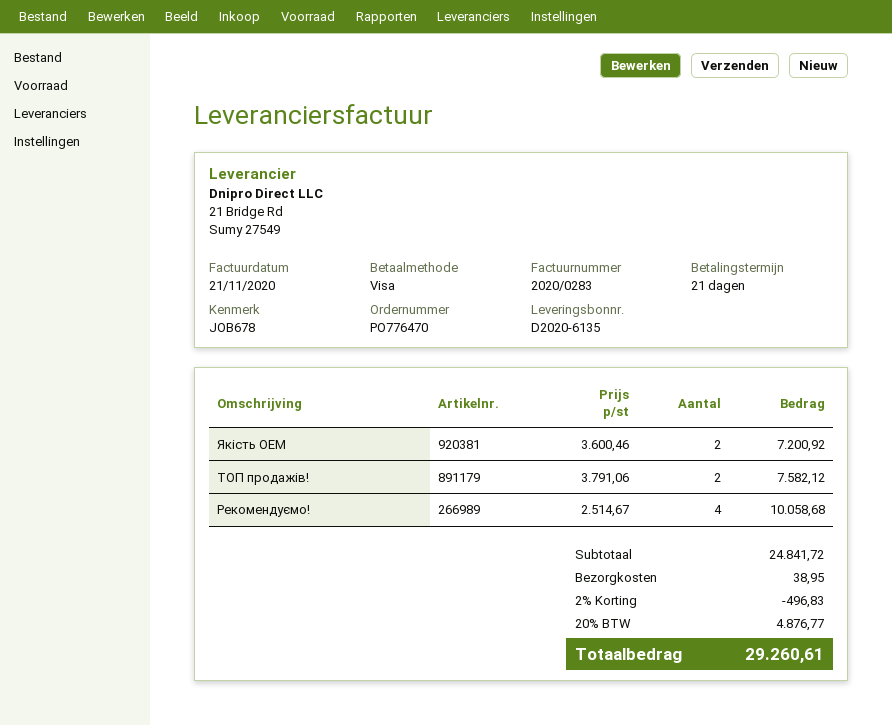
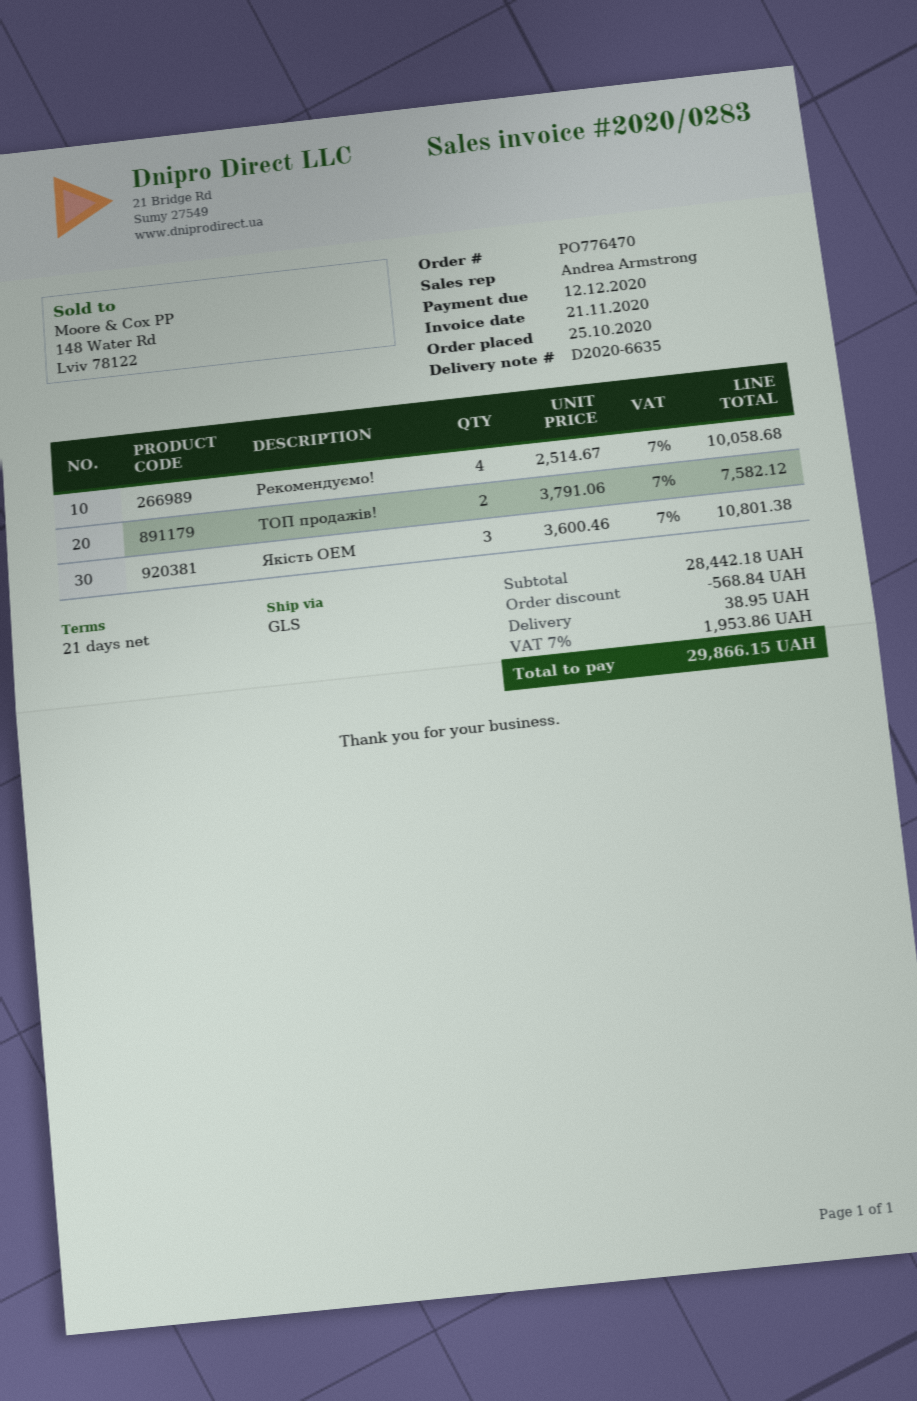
delivery note number: D2020-6135 -> D2020-6635
Якість OEM: 2 x 3600.46 = 7200.92 -> 3 x 3600.46 = 10801.38
subtotal: 24841.72 -> 28442.18
discount: 496.83 -> 568.84
tax: 20% = 4876.77 -> 7% = 1953.86
total: 29260.61 -> 29866.15

